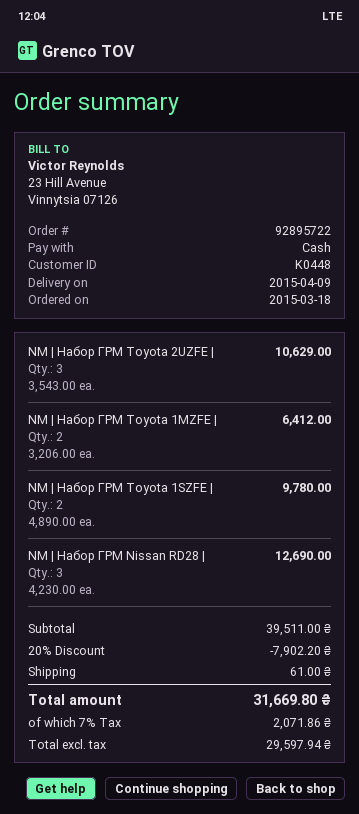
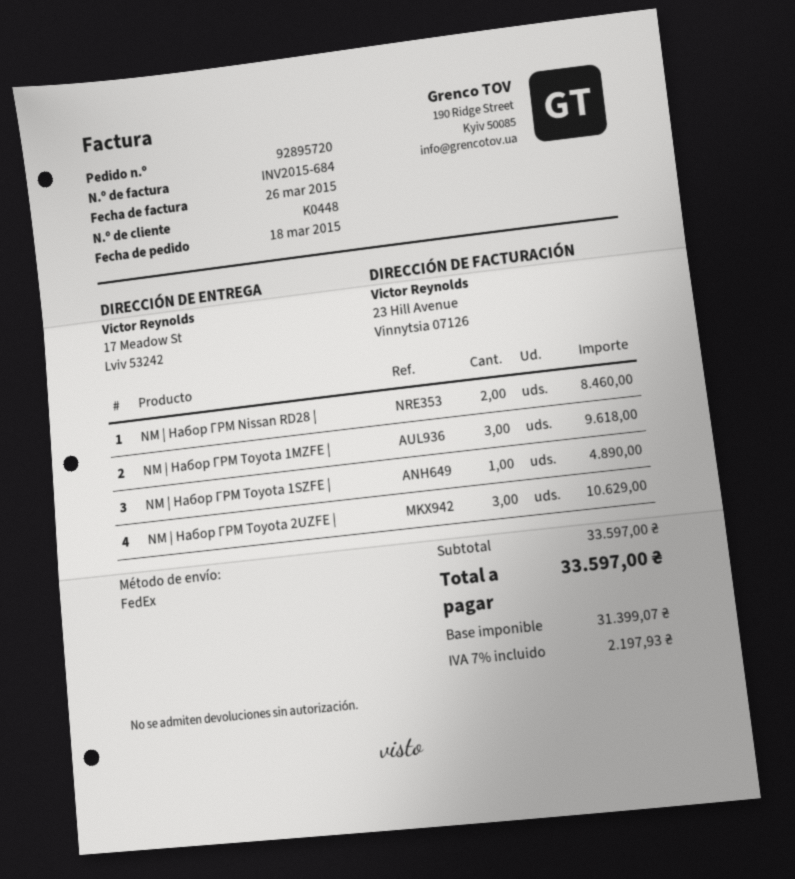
order number: 92895722 -> 92895720
NM | Набор ГРМ Toyota 1MZFE |: 2 for 6412.00 -> 3 for 9618.00
NM | Набор ГРМ Toyota 1SZFE |: 2 for 9780.00 -> 1 for 4890.00
NM | Набор ГРМ Nissan RD28 |: 3 for 12690.00 -> 2 for 8460.00
subtotal: 39511.00 -> 33597.00
discount: 20% = 7902.20 -> none
shipping: 61.00 -> none
net: 29597.94 -> 31399.07
tax: 7% = 2071.86 -> 7% = 2197.93
total: 31669.80 -> 33597.00

